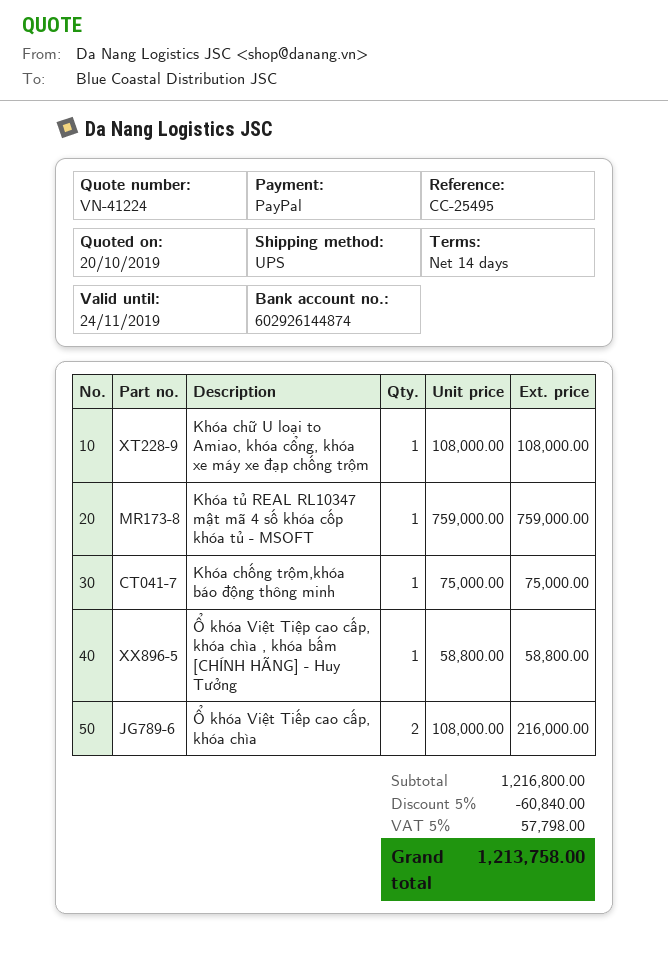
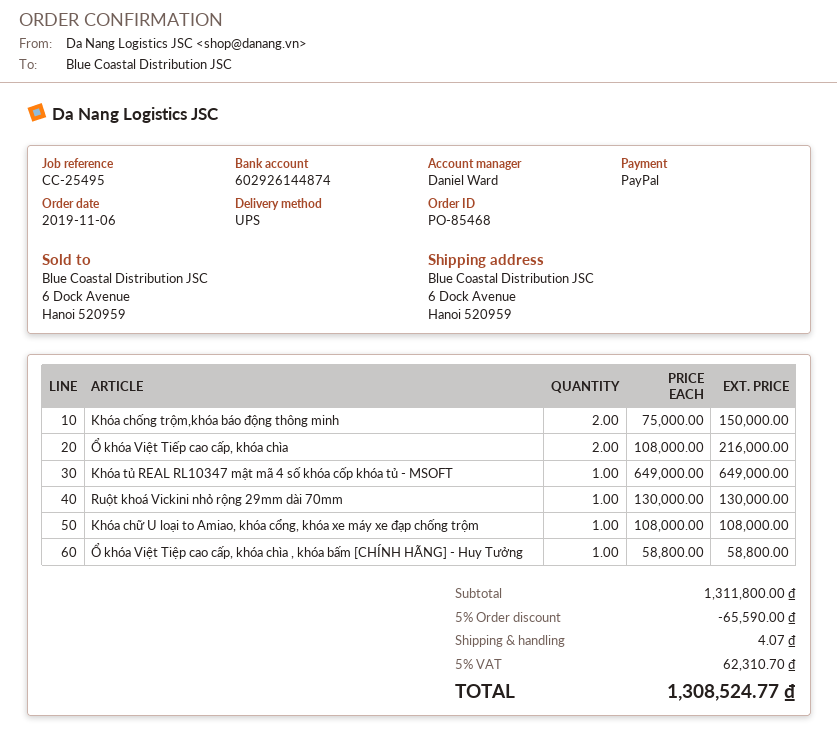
Khóa tủ REAL RL10347 mật mã 4 số khóa cốp khóa tủ - MSOFT: 1 x 759000.00 = 759000.00 -> 1 x 649000.00 = 649000.00
Khóa chống trộm,khóa báo động thông minh: 1 x 75000.00 = 75000.00 -> 2 x 75000.00 = 150000.00
Ruột khoá Vickini nhỏ rộng 29mm dài 70mm: none -> 1 x 130000.00 = 130000.00
subtotal: 1216800.00 -> 1311800.00
discount: 5% = 60840.00 -> 5% = 65590.00
shipping: none -> 4.07
tax: 5% = 57798.00 -> 5% = 62310.70
total: 1213758.00 -> 1308524.77

